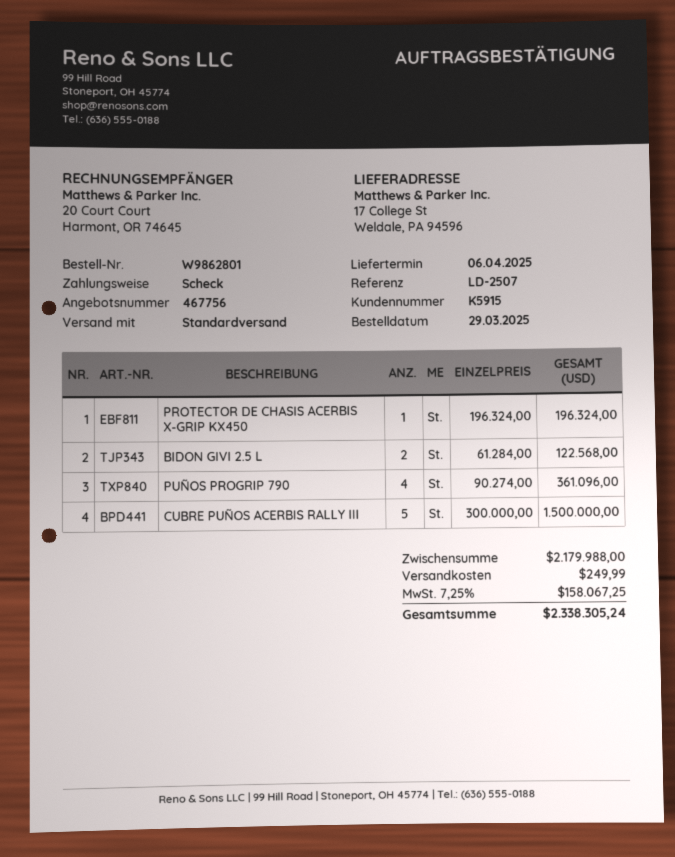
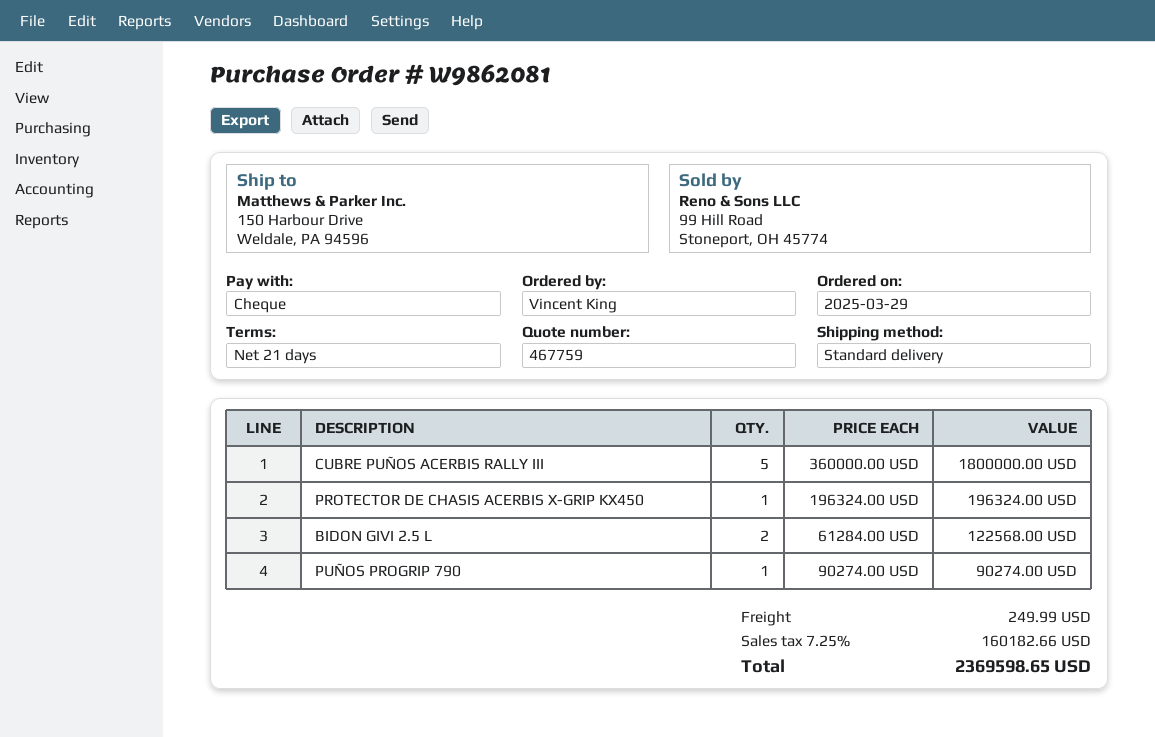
quote number: 467756 -> 467759
order number: W9862801 -> W9862081
ship to: 17 College St, Weldale, PA 94596 -> 150 Harbour Drive, Weldale, PA 94596
PUÑOS PROGRIP 790: 4 x 90274.00 = 361096.00 -> 1 x 90274.00 = 90274.00
CUBRE PUÑOS ACERBIS RALLY III: 5 x 300000.00 = 1500000.00 -> 5 x 360000.00 = 1800000.00
tax: 7.25% = 158067.25 -> 7.25% = 160182.66
total: 2338305.24 -> 2369598.65

